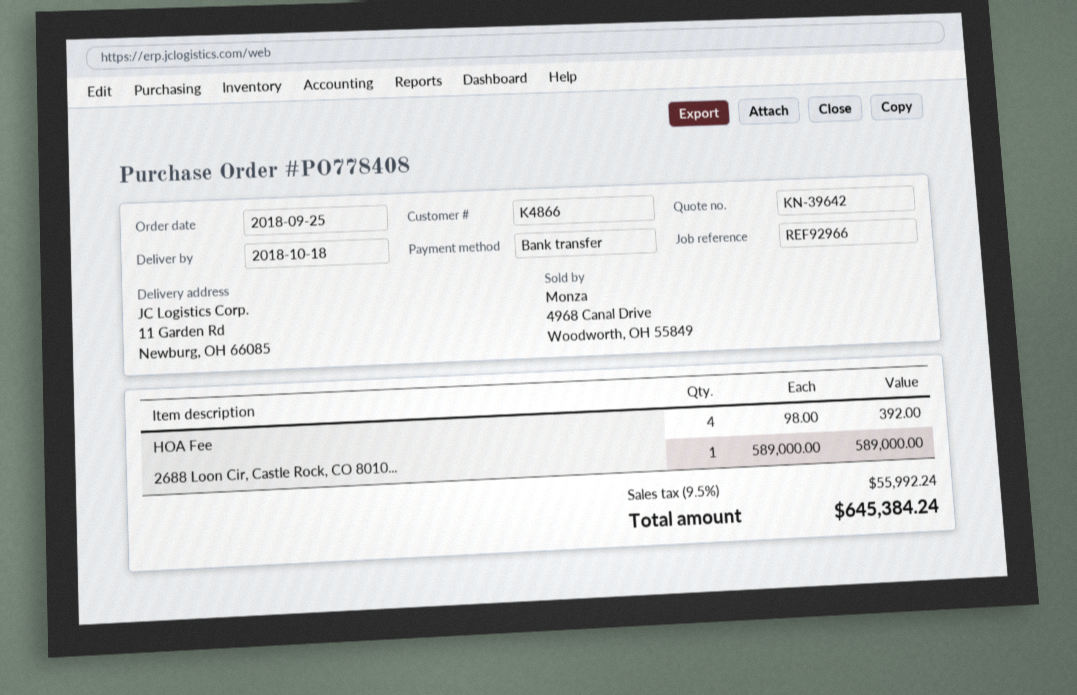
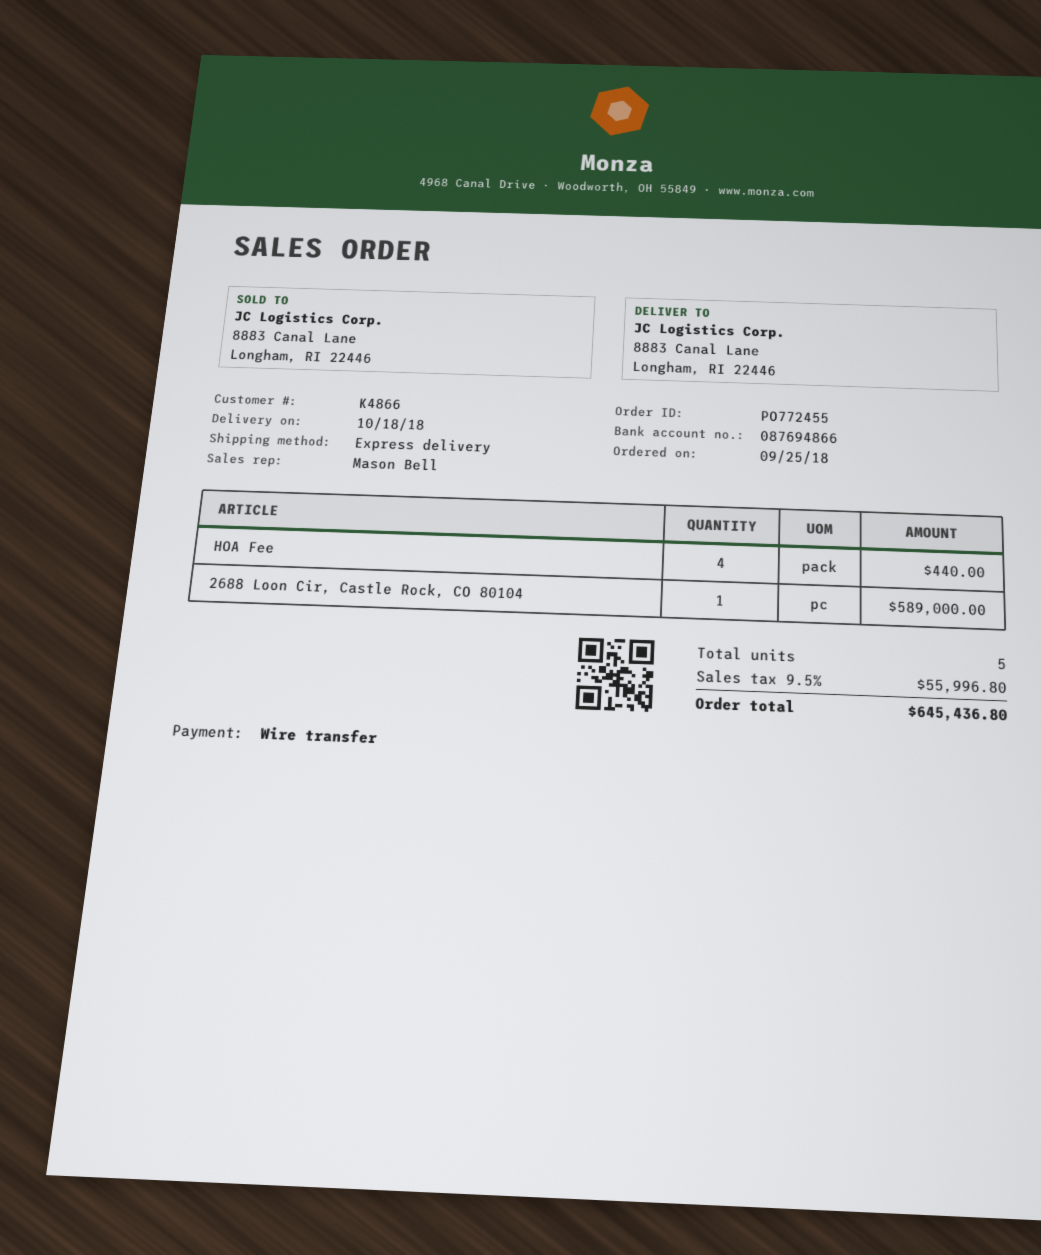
order number: PO778408 -> PO772455
ship to: 11 Garden Rd, Newburg, OH 66085 -> 8883 Canal Lane, Longham, RI 22446
HOA Fee: 4 for 392.00 -> 4 for 440.00
tax: 9.5% = 55992.24 -> 9.5% = 55996.80
total: 645384.24 -> 645436.80

